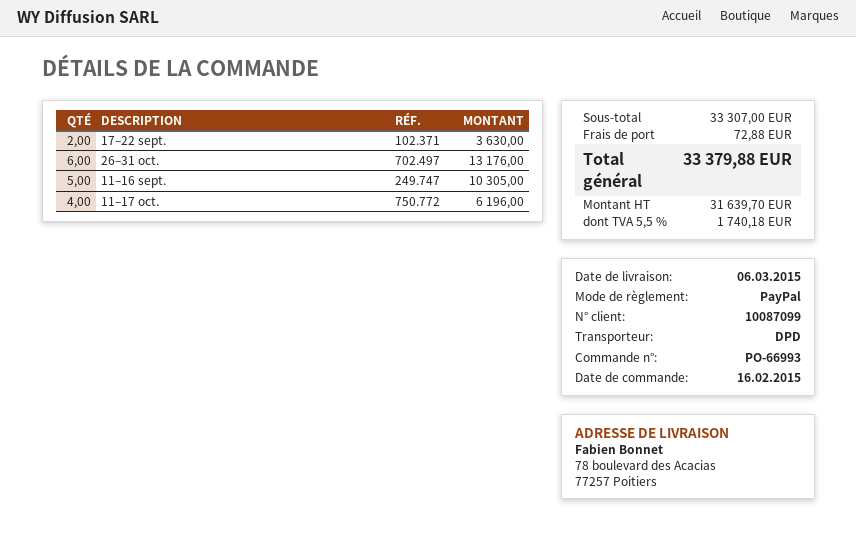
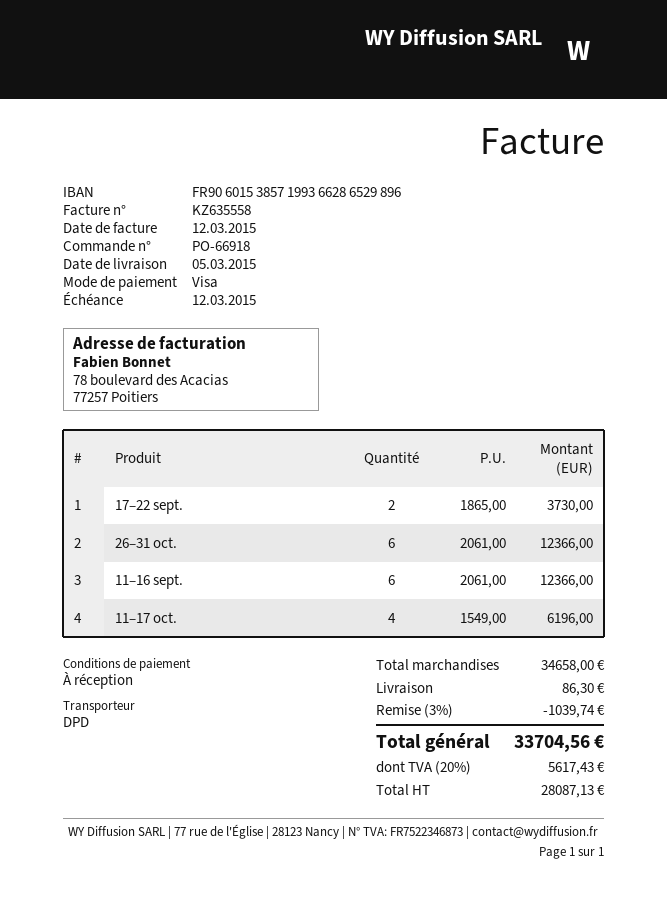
order number: PO-66993 -> PO-66918
delivery date: 2015-03-06 -> 2015-03-05
payment method: PayPal -> Visa
17–22 sept.: 2 for 3630.00 -> 2 for 3730.00
26–31 oct.: 6 for 13176.00 -> 6 for 12366.00
11–16 sept.: 5 for 10305.00 -> 6 for 12366.00
subtotal: 33307.00 -> 34658.00
discount: none -> 3% = 1039.74
shipping: 72.88 -> 86.30
net: 31639.70 -> 28087.13
tax: 5.5% = 1740.18 -> 20% = 5617.43
total: 33379.88 -> 33704.56

